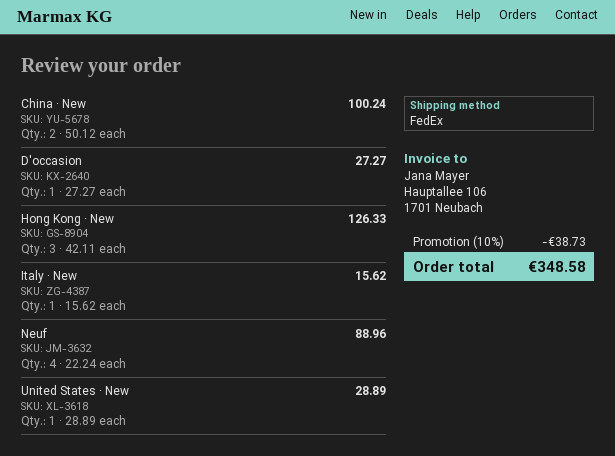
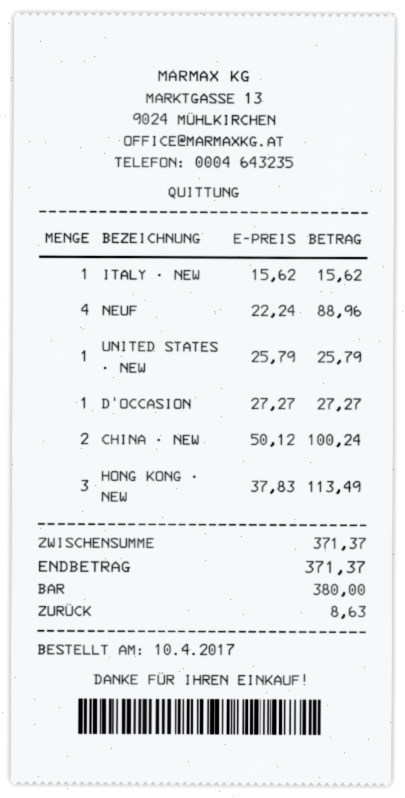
Hong Kong · New: 3 x 42.11 = 126.33 -> 3 x 37.83 = 113.49
United States · New: 1 x 28.89 = 28.89 -> 1 x 25.79 = 25.79
discount: 10% = 38.73 -> none
total: 348.58 -> 371.37

